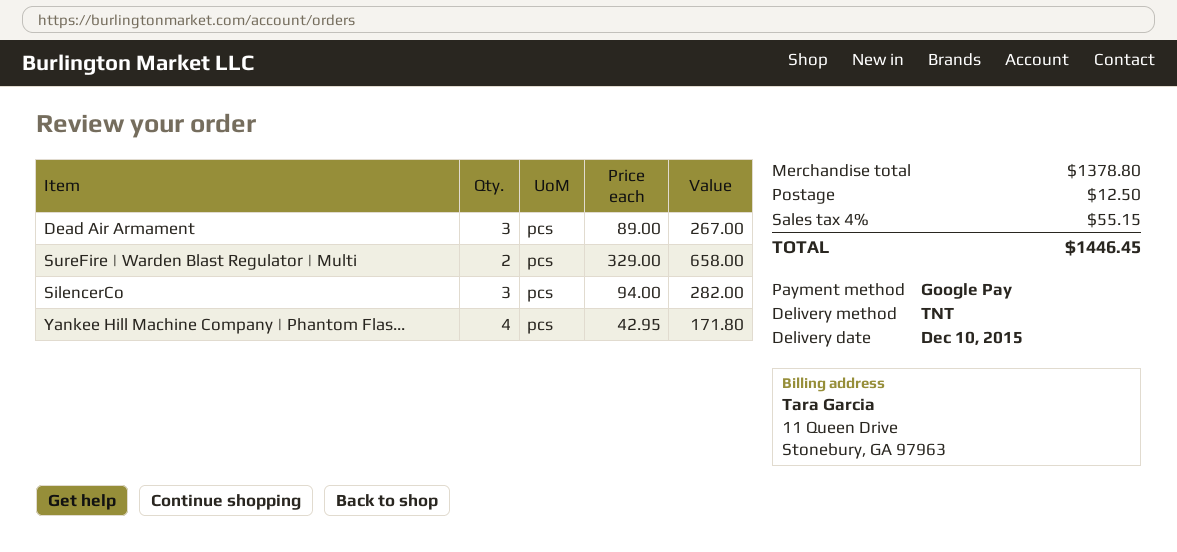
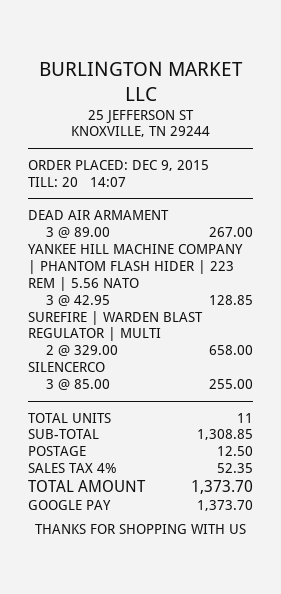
SilencerCo: 3 x 94.00 = 282.00 -> 3 x 85.00 = 255.00
Yankee Hill Machine Company | Phantom Flas...: 4 x 42.95 = 171.80 -> 3 x 42.95 = 128.85
subtotal: 1378.80 -> 1308.85
tax: 4% = 55.15 -> 4% = 52.35
total: 1446.45 -> 1373.70

